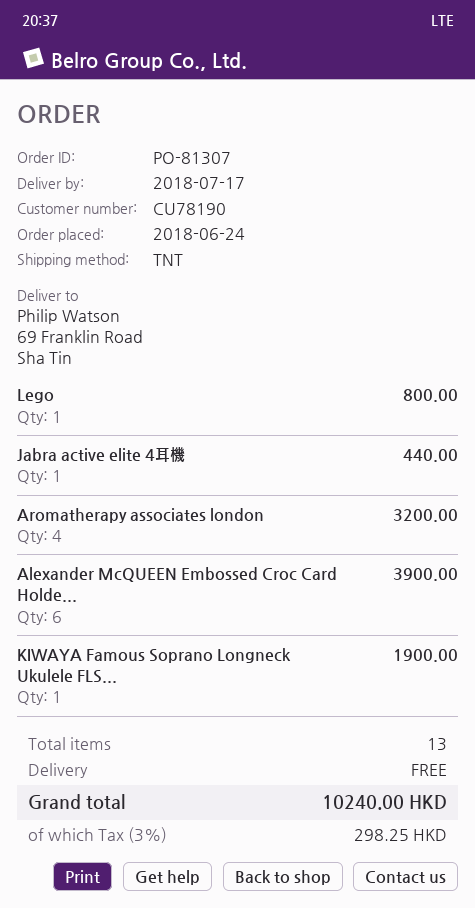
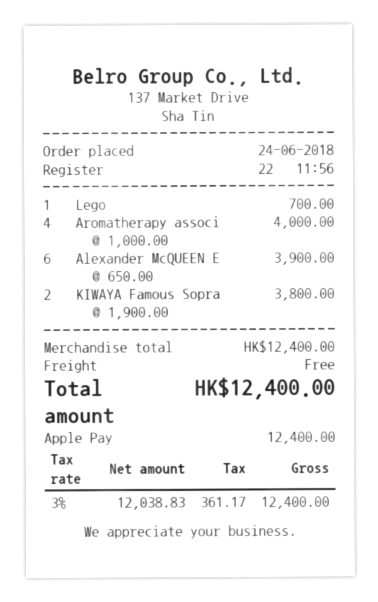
Lego: 1 for 800.00 -> 1 for 700.00
Jabra active elite 4耳機: 1 for 440.00 -> none
Aromatherapy associates london: 4 for 3200.00 -> 4 for 4000.00
KIWAYA Famous Soprano Longneck Ukulele FLS...: 1 for 1900.00 -> 2 for 3800.00
tax: 3% = 298.25 -> 3% = 361.17
total: 10240.00 -> 12400.00

